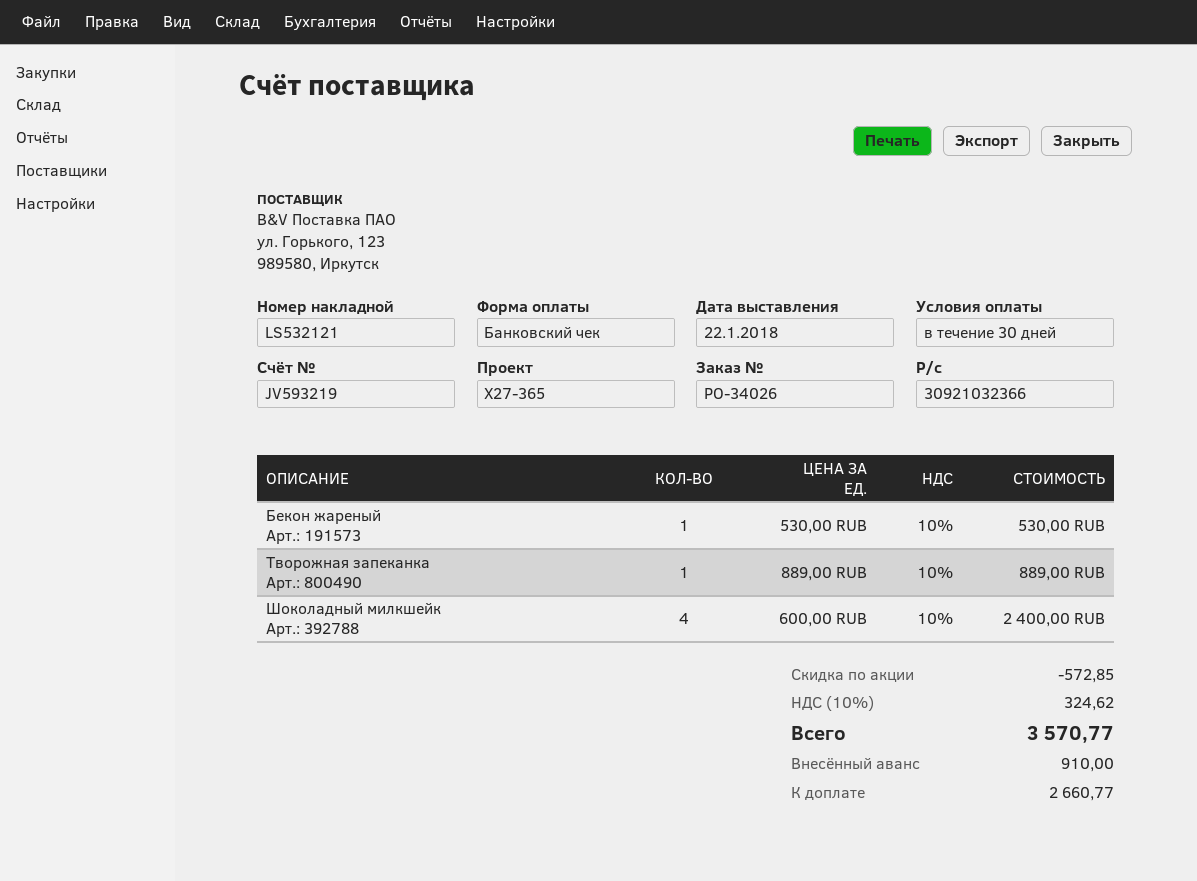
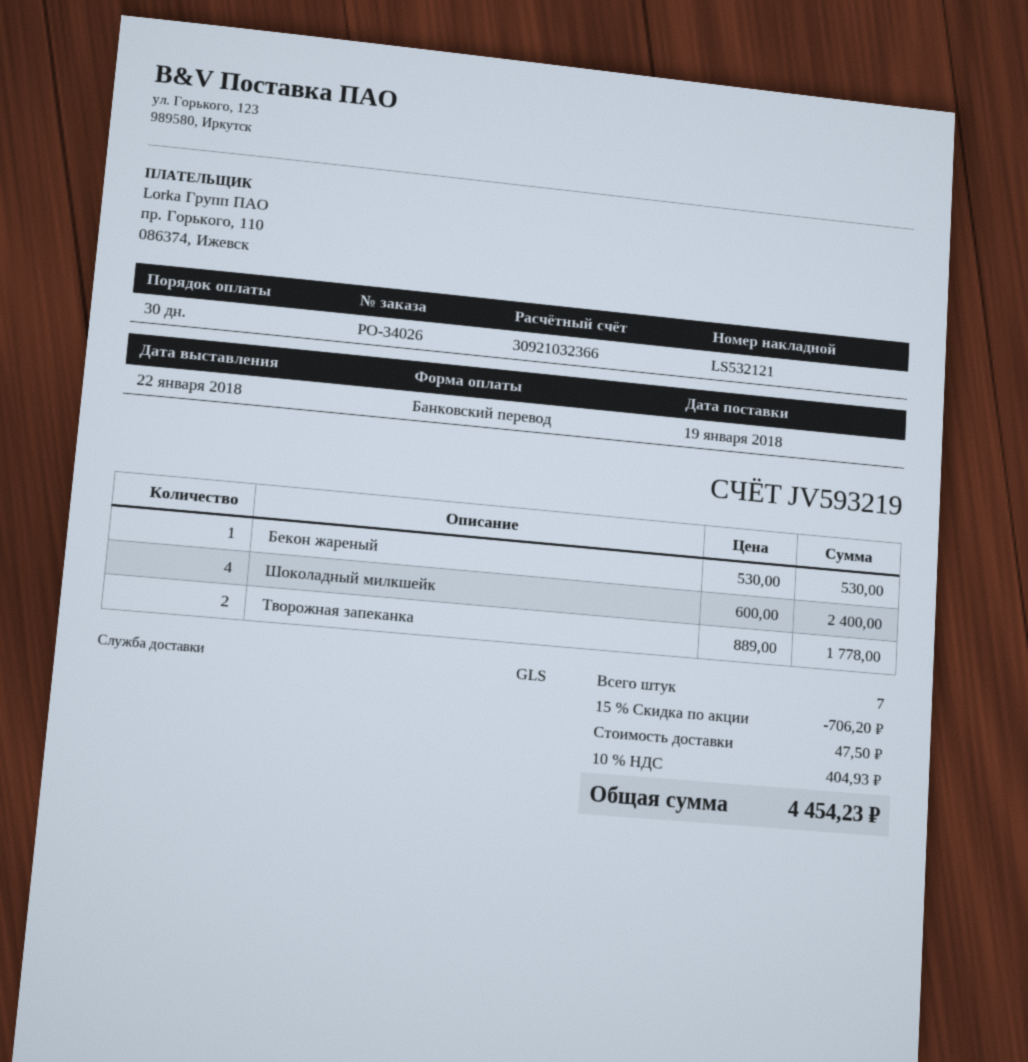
payment method: cheque -> bank transfer
Творожная запеканка: 1 x 889.00 = 889.00 -> 2 x 889.00 = 1778.00
discount: 572.85 -> 706.20
shipping: none -> 47.50
tax: 10% = 324.62 -> 10% = 404.93
total: 3570.77 -> 4454.23

